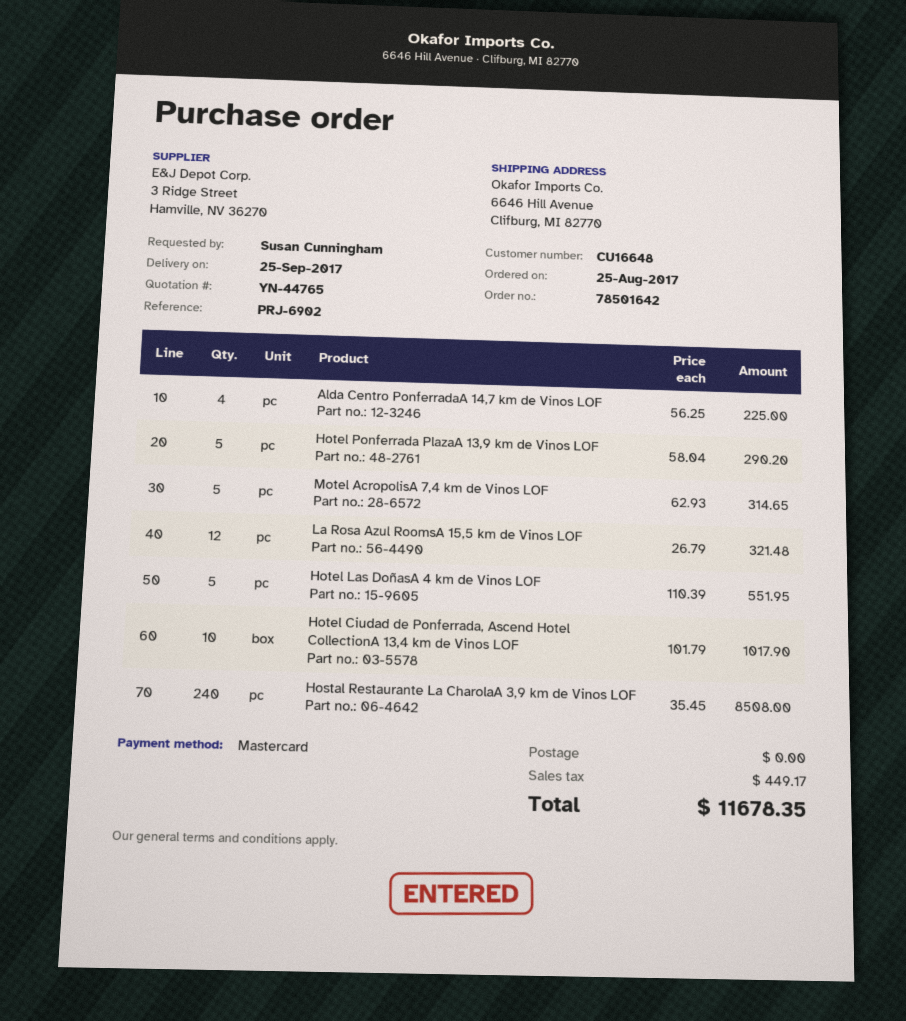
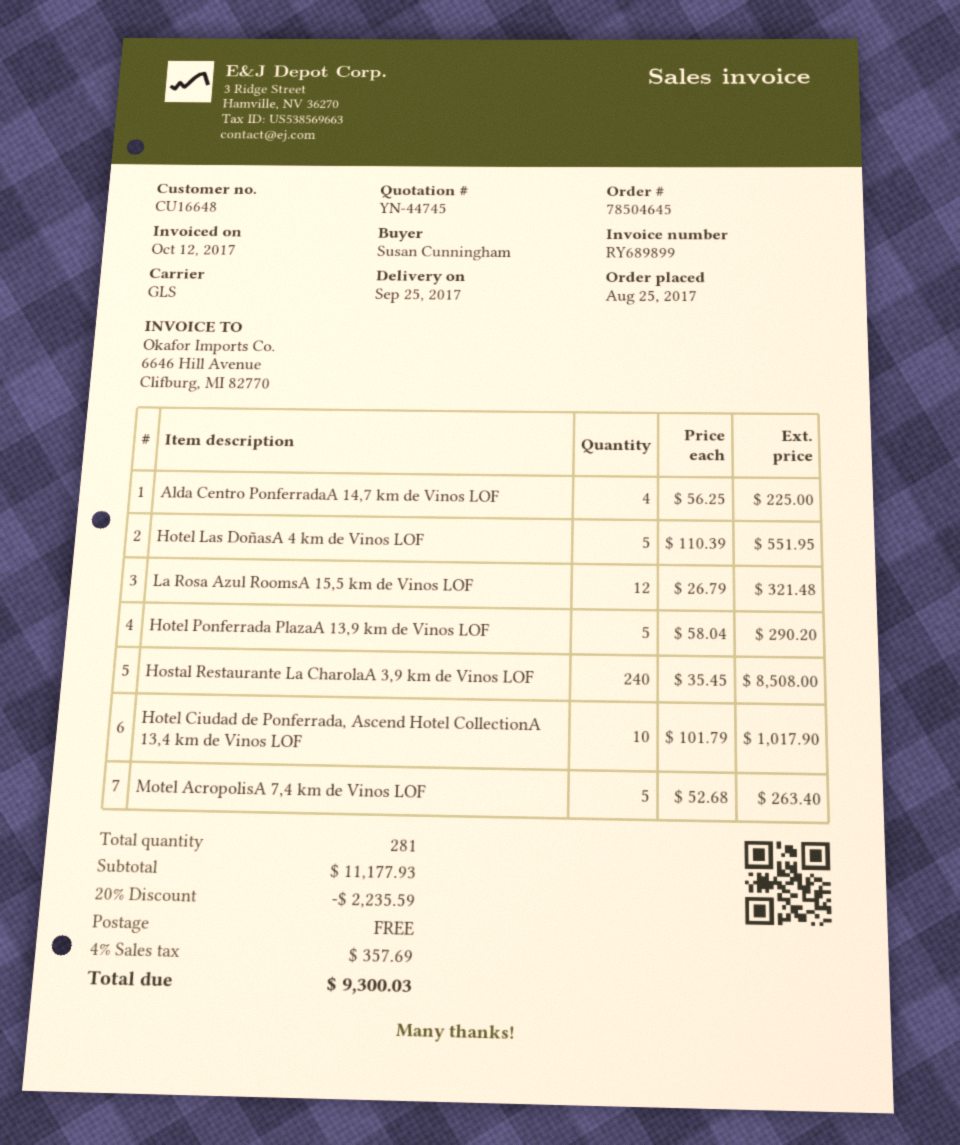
quote number: YN-44765 -> YN-44745
order number: 78501642 -> 78504645
Motel AcropolisA 7,4 km de Vinos LOF: 5 x 62.93 = 314.65 -> 5 x 52.68 = 263.40
discount: none -> 20% = 2235.59
tax: 449.17 -> 357.69
total: 11678.35 -> 9300.03

